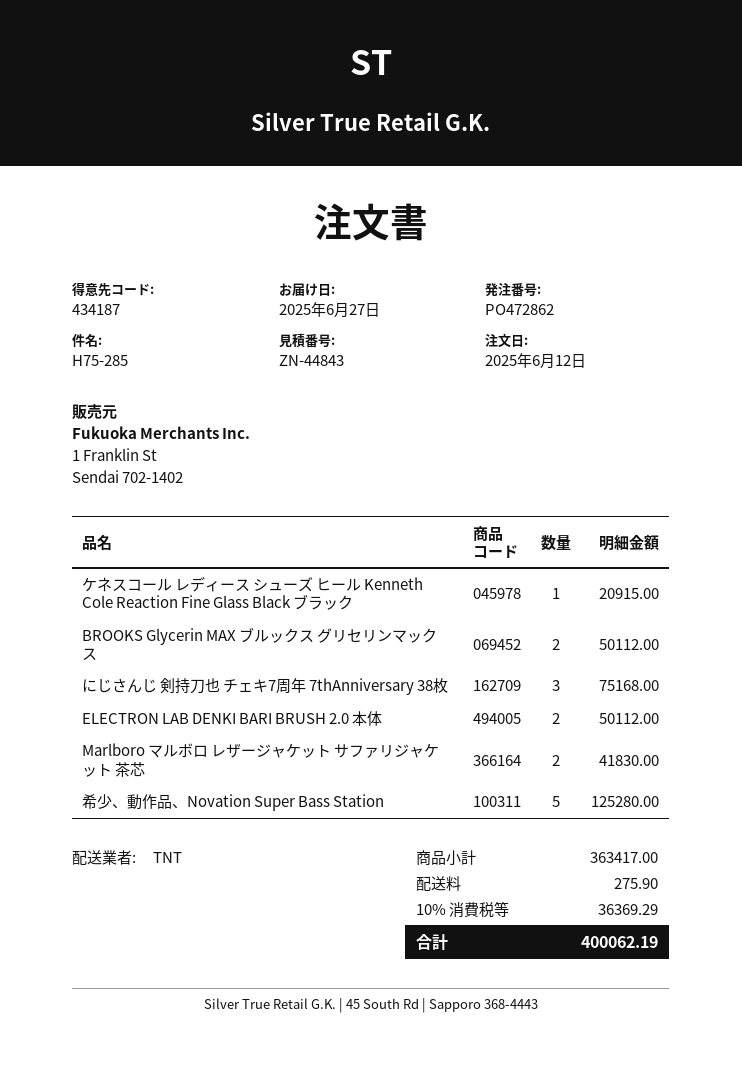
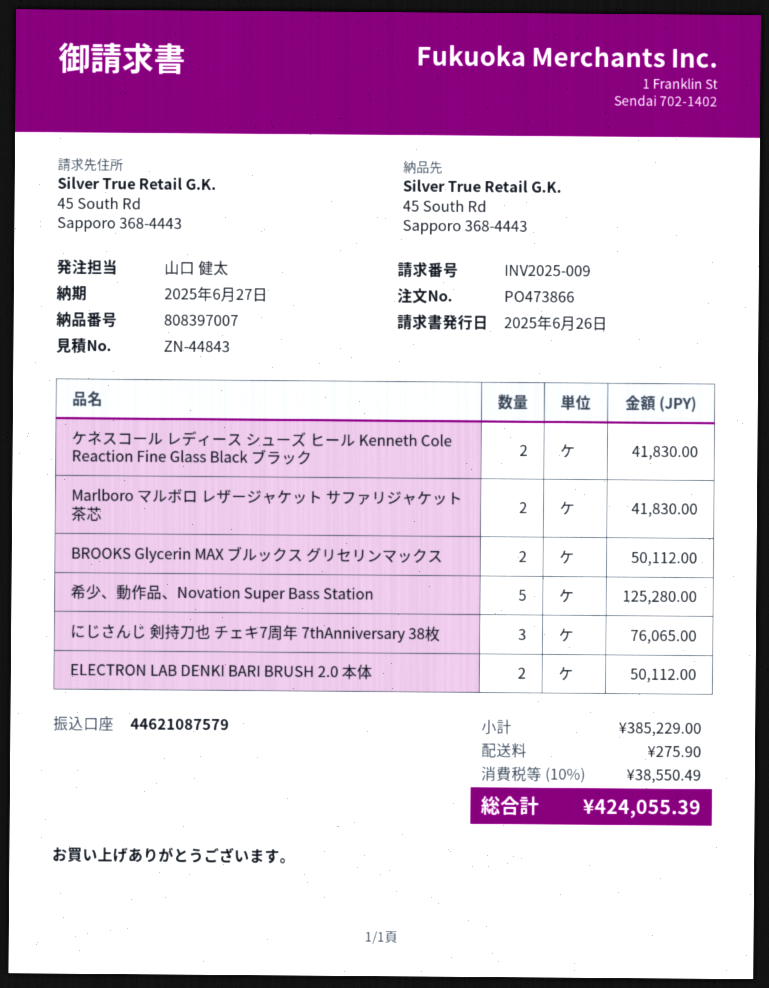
order number: PO472862 -> PO473866
ケネスコール レディース シューズ ヒール Kenneth Cole Reaction Fine Glass Black ブラック: 1 for 20915.00 -> 2 for 41830.00
にじさんじ 剣持刀也 チェキ7周年 7thAnniversary 38枚: 3 for 75168.00 -> 3 for 76065.00
subtotal: 363417.00 -> 385229.00
tax: 10% = 36369.29 -> 10% = 38550.49
total: 400062.19 -> 424055.39

